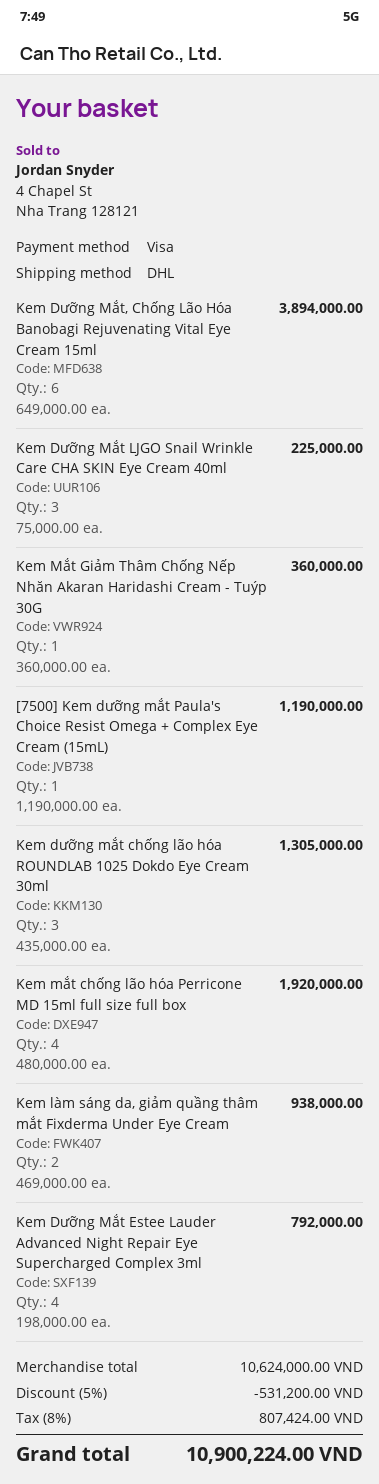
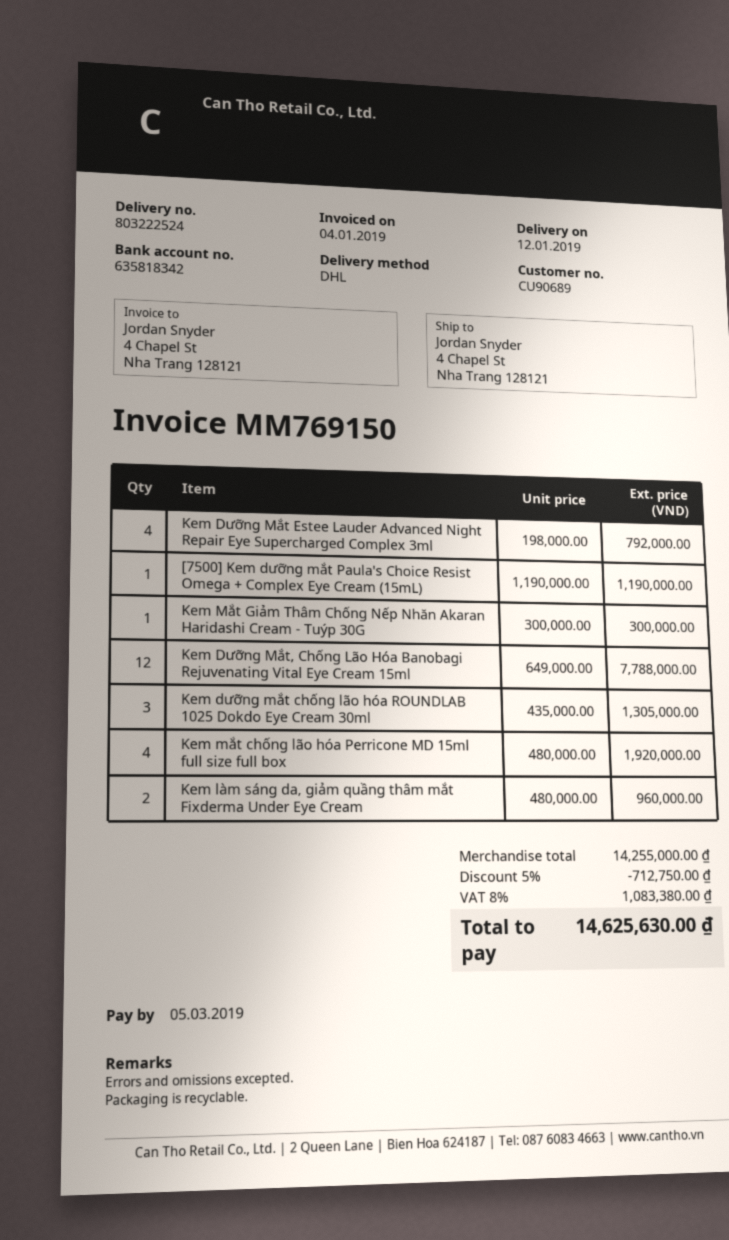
Kem Dưỡng Mắt, Chống Lão Hóa Banobagi Rejuvenating Vital Eye Cream 15ml: 6 x 649000.00 = 3894000.00 -> 12 x 649000.00 = 7788000.00
Kem Dưỡng Mắt LJGO Snail Wrinkle Care CHA SKIN Eye Cream 40ml: 3 x 75000.00 = 225000.00 -> none
Kem Mắt Giảm Thâm Chống Nếp Nhăn Akaran Haridashi Cream - Tuýp 30G: 1 x 360000.00 = 360000.00 -> 1 x 300000.00 = 300000.00
Kem làm sáng da, giảm quầng thâm mắt Fixderma Under Eye Cream: 2 x 469000.00 = 938000.00 -> 2 x 480000.00 = 960000.00
subtotal: 10624000.00 -> 14255000.00
discount: 5% = 531200.00 -> 5% = 712750.00
tax: 8% = 807424.00 -> 8% = 1083380.00
total: 10900224.00 -> 14625630.00

